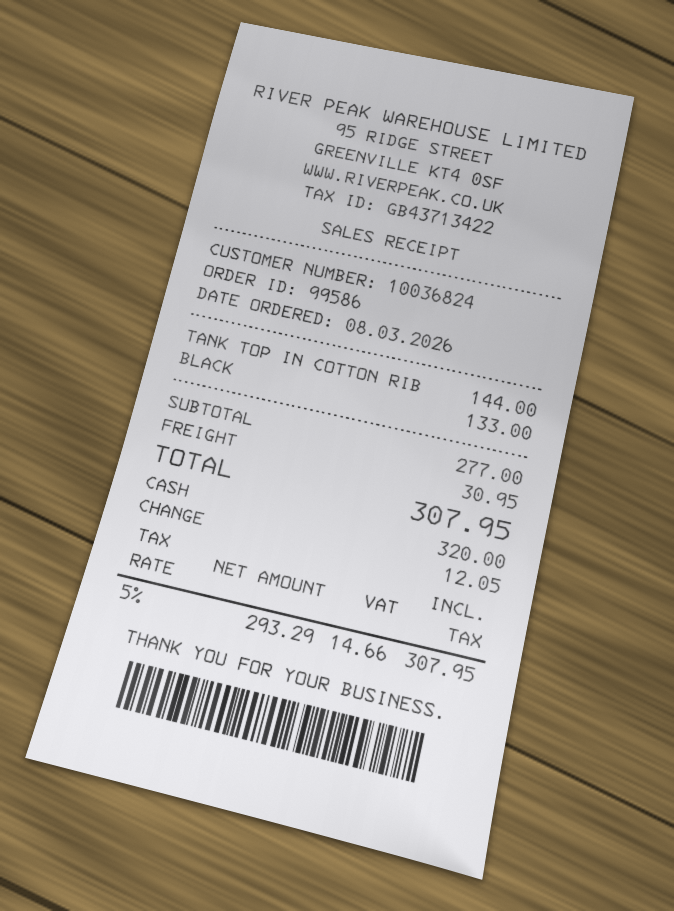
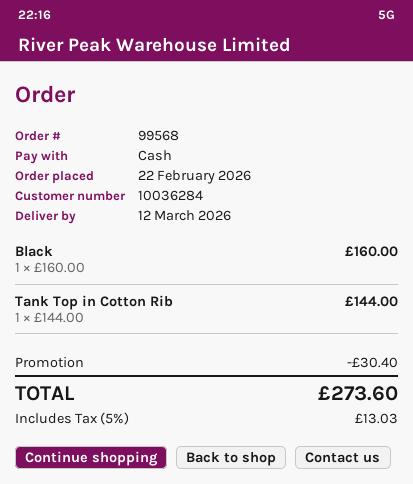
order number: 99586 -> 99568
order date: 2026-03-08 -> 2026-02-22
customer number: 10036824 -> 10036284
BLACK: 1 x 133.00 = 133.00 -> 1 x 160.00 = 160.00
discount: none -> 30.40
shipping: 30.95 -> none
tax: 5% = 14.66 -> 5% = 13.03
total: 307.95 -> 273.60

